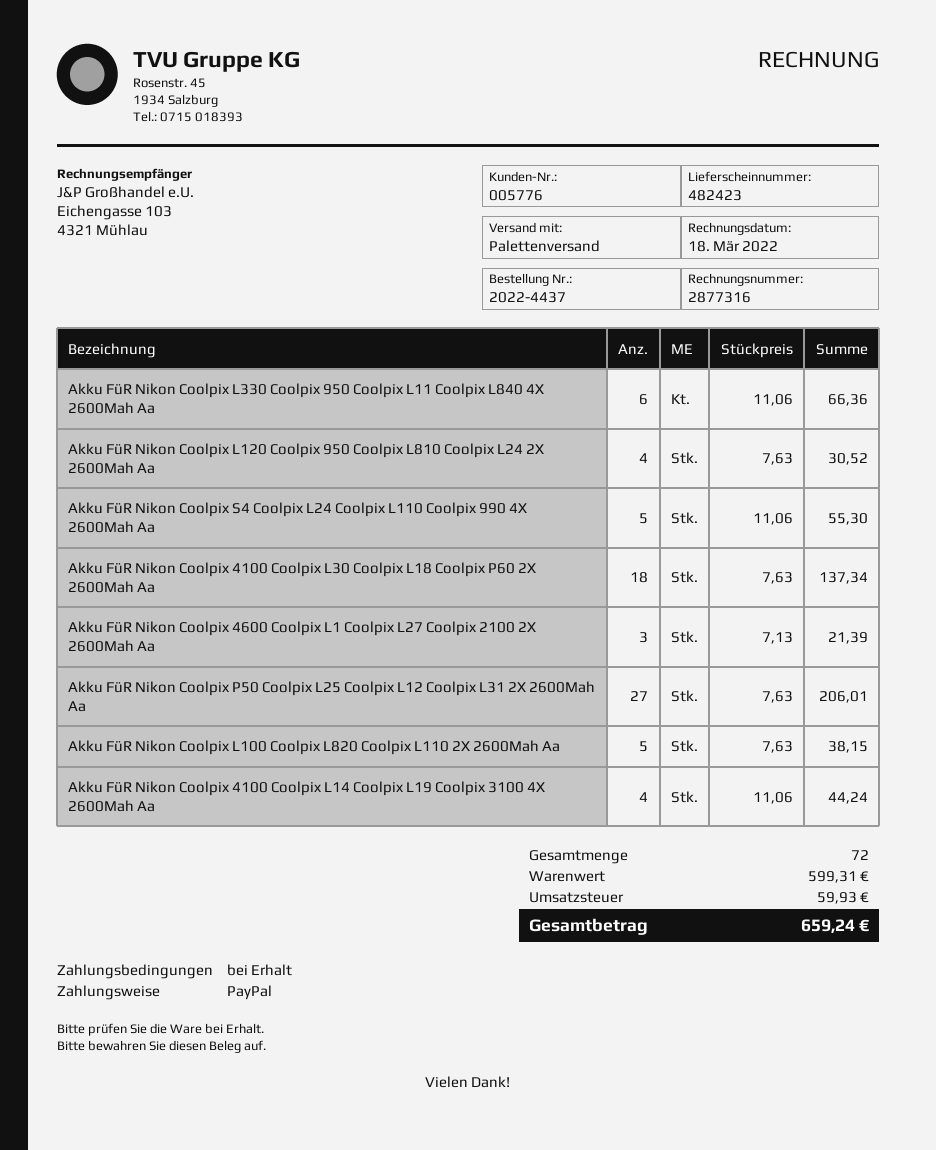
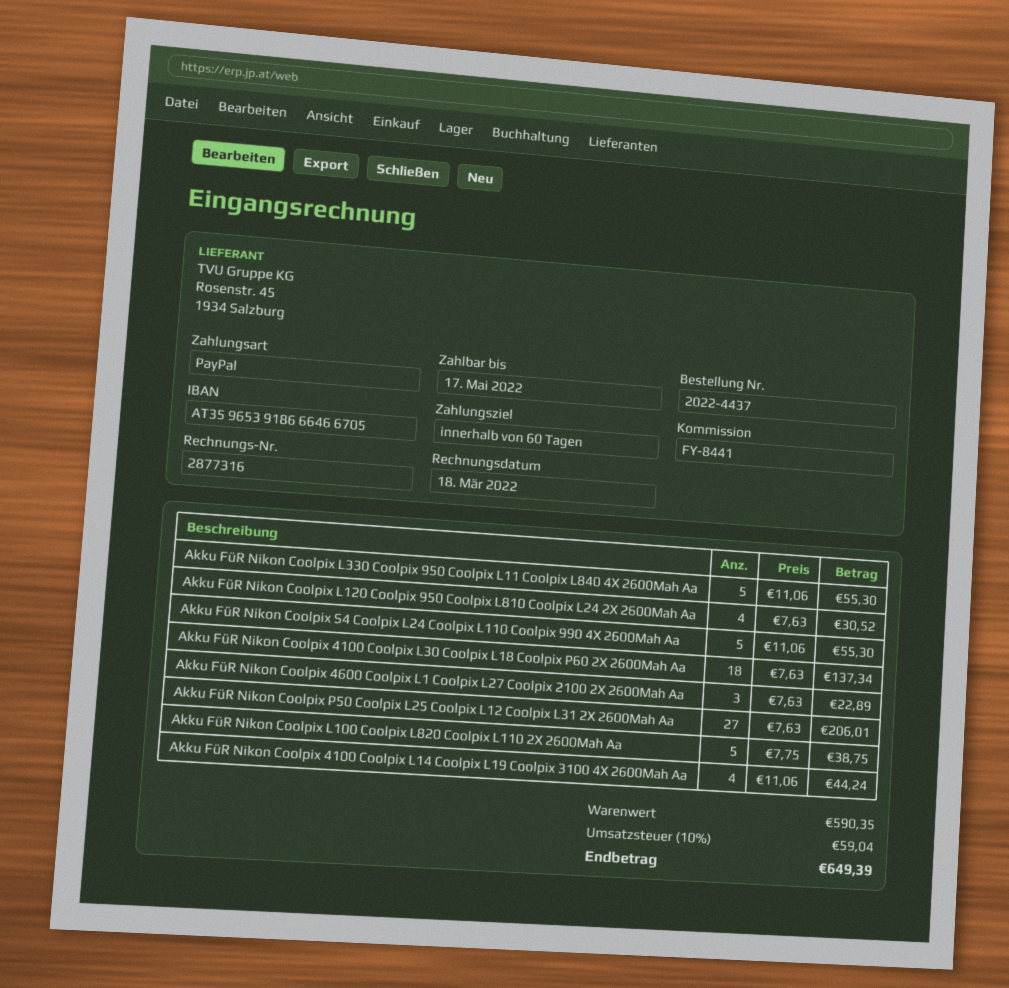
payment terms: on receipt -> 60 days
Akku FüR Nikon Coolpix L330 Coolpix 950 Coolpix L11 Coolpix L840 4X 2600Mah Aa: 6 x 11.06 = 66.36 -> 5 x 11.06 = 55.30
Akku FüR Nikon Coolpix 4600 Coolpix L1 Coolpix L27 Coolpix 2100 2X 2600Mah Aa: 3 x 7.13 = 21.39 -> 3 x 7.63 = 22.89
Akku FüR Nikon Coolpix L100 Coolpix L820 Coolpix L110 2X 2600Mah Aa: 5 x 7.63 = 38.15 -> 5 x 7.75 = 38.75
subtotal: 599.31 -> 590.35
tax: 59.93 -> 59.04
total: 659.24 -> 649.39

